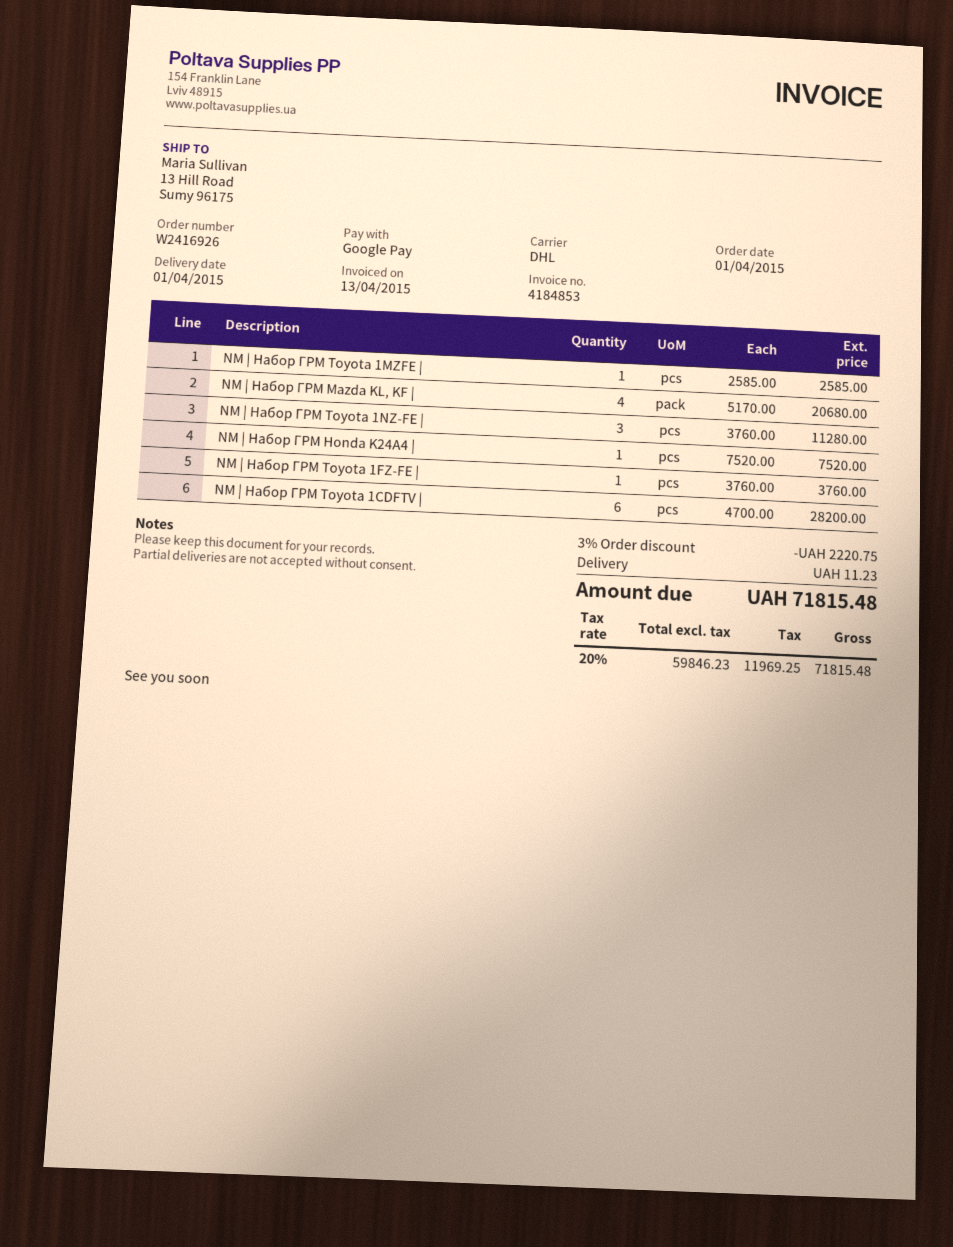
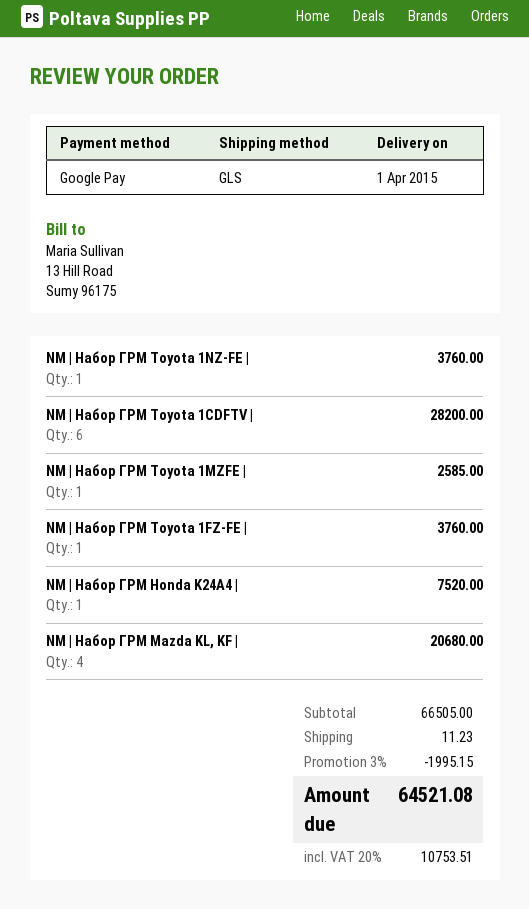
shipping method: DHL -> GLS
NM | Набор ГРМ Toyota 1NZ-FE |: 3 for 11280.00 -> 1 for 3760.00
discount: 3% = 2220.75 -> 3% = 1995.15
tax: 20% = 11969.25 -> 20% = 10753.51
total: 71815.48 -> 64521.08

